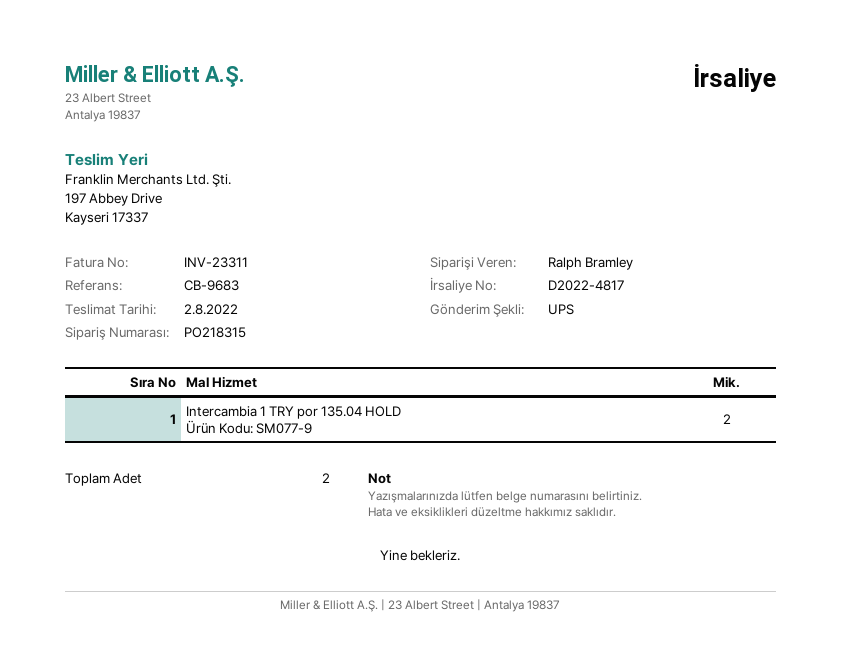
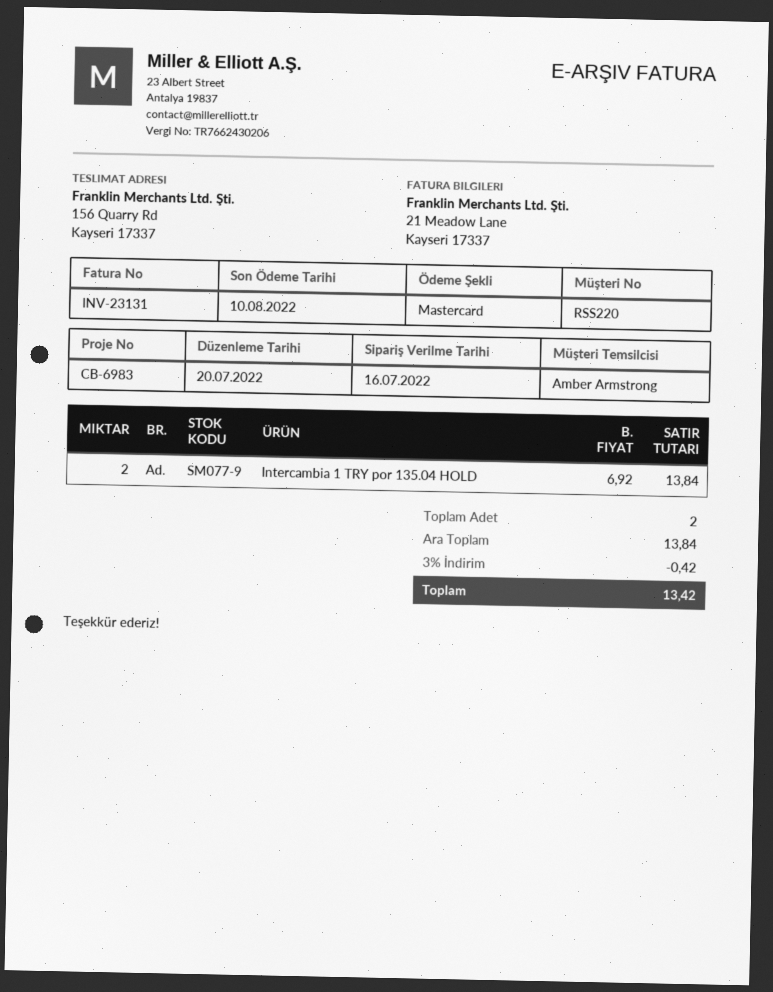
invoice number: INV-23311 -> INV-23131
reference: CB-9683 -> CB-6983
ship to: 197 Abbey Drive, Kayseri 17337 -> 156 Quarry Rd, Kayseri 17337

